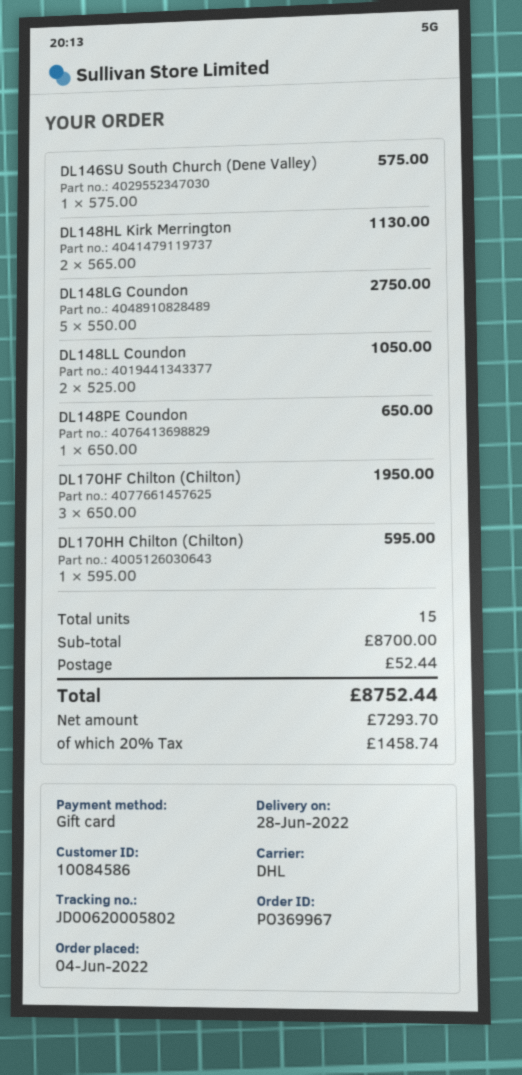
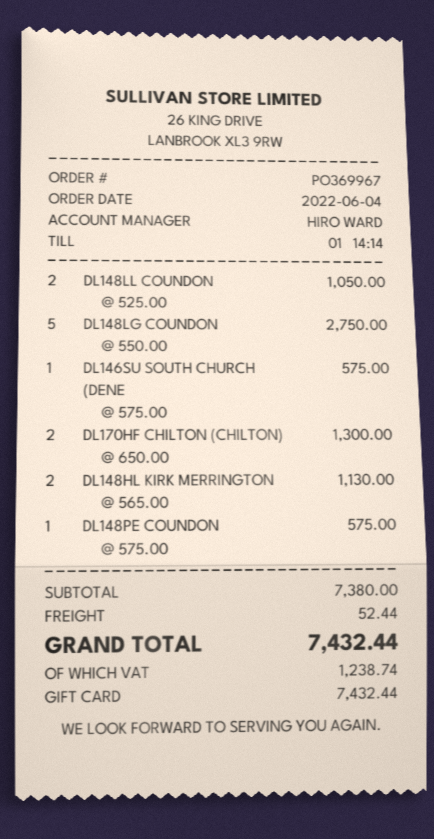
DL148PE Coundon: 1 x 650.00 = 650.00 -> 1 x 575.00 = 575.00
DL170HF Chilton (Chilton): 3 x 650.00 = 1950.00 -> 2 x 650.00 = 1300.00
DL170HH Chilton (Chilton): 1 x 595.00 = 595.00 -> none
subtotal: 8700.00 -> 7380.00
tax: 1458.74 -> 1238.74
total: 8752.44 -> 7432.44

